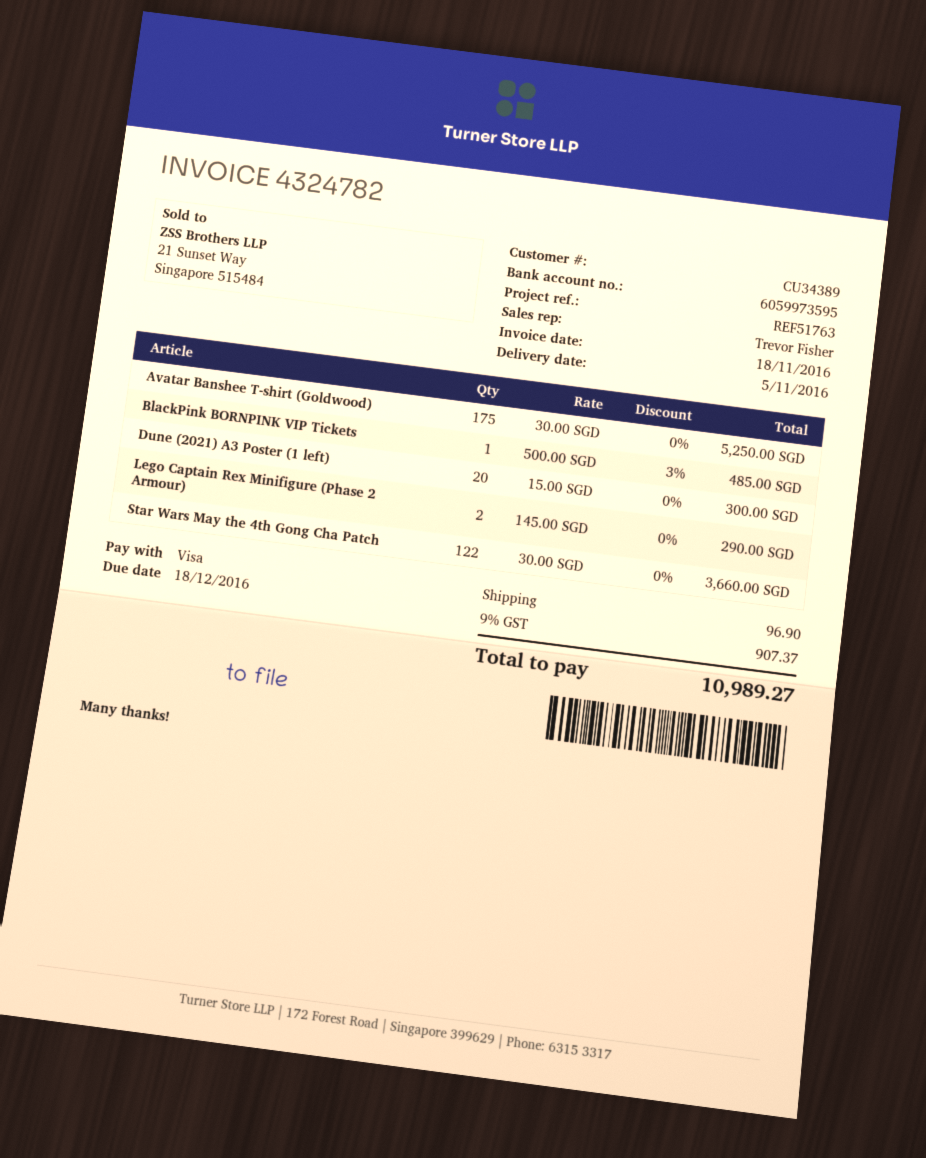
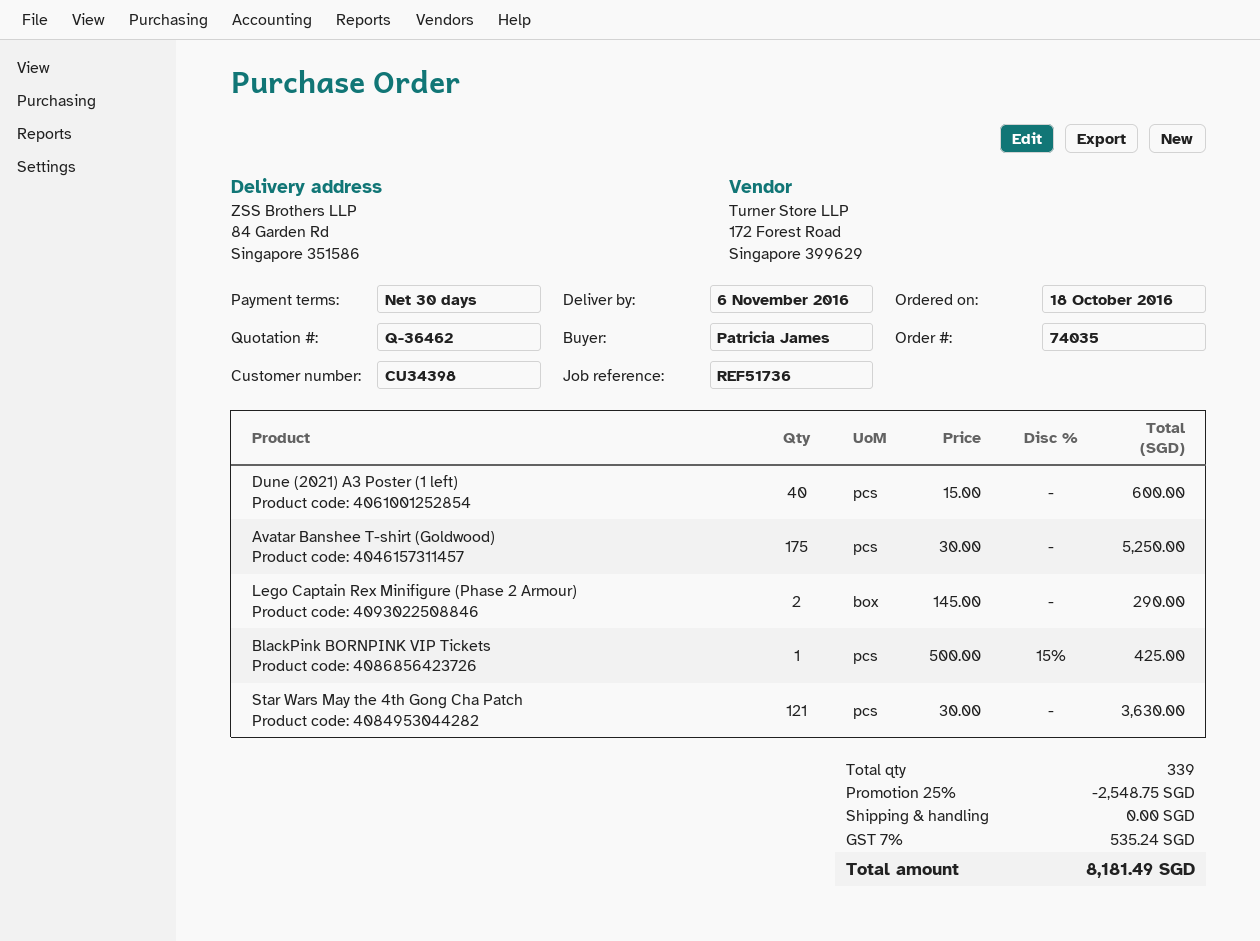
delivery date: 2016-11-05 -> 2016-11-06
customer number: CU34389 -> CU34398
reference: REF51763 -> REF51736
BlackPink BORNPINK VIP Tickets: 1 x 500.00 - 3% = 485.00 -> 1 x 500.00 - 15% = 425.00
Dune (2021) A3 Poster (1 left): 20 x 15.00 = 300.00 -> 40 x 15.00 = 600.00
Star Wars May the 4th Gong Cha Patch: 122 x 30.00 = 3660.00 -> 121 x 30.00 = 3630.00
discount: none -> 25% = 2548.75
shipping: 96.90 -> 0.00
tax: 9% = 907.37 -> 7% = 535.24
total: 10989.27 -> 8181.49

